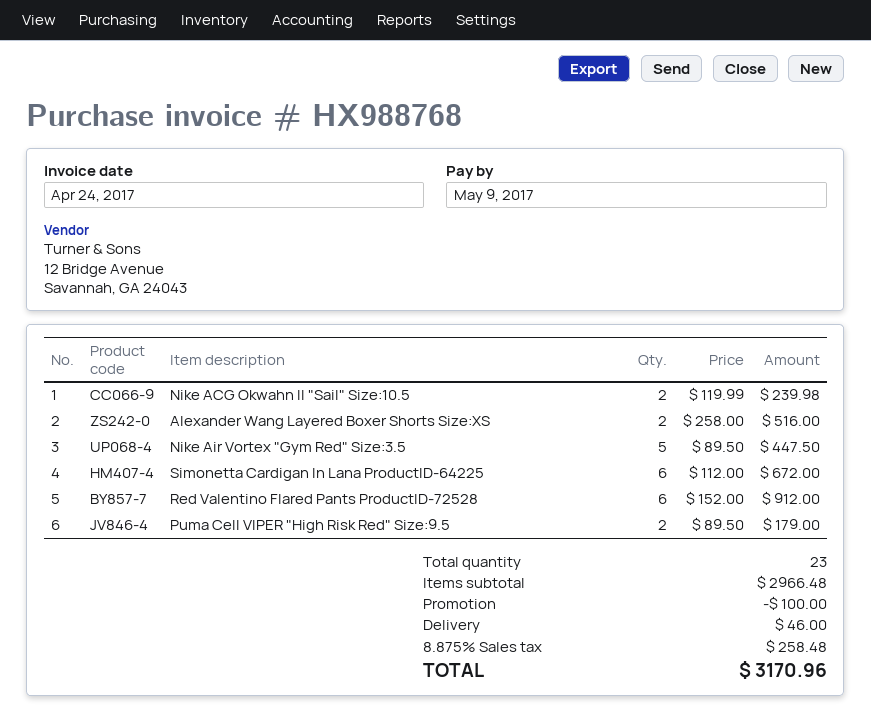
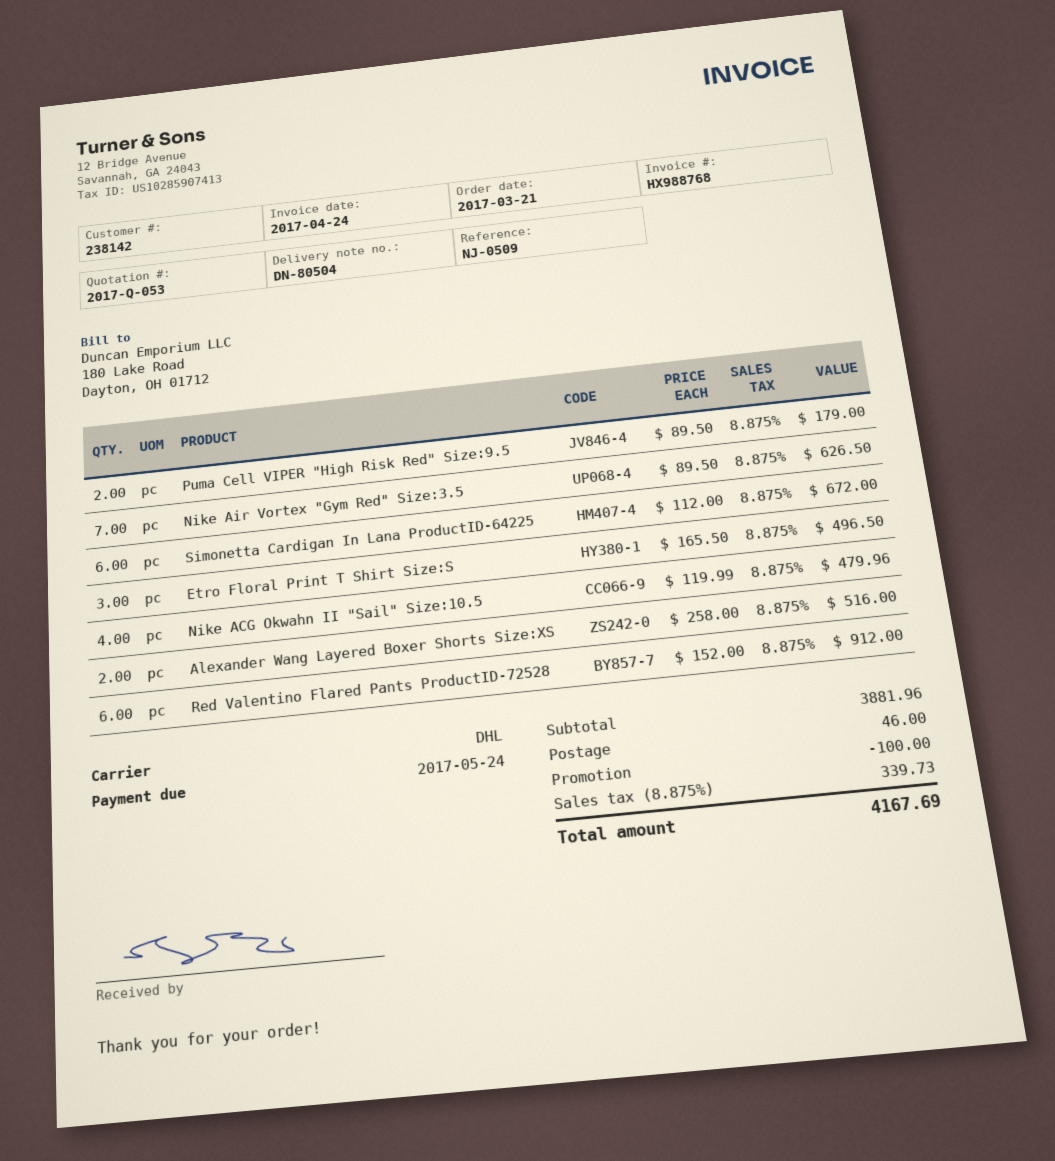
due date: 2017-05-09 -> 2017-05-24
Nike ACG Okwahn II "Sail" Size:10.5: 2 x 119.99 = 239.98 -> 4 x 119.99 = 479.96
Nike Air Vortex "Gym Red" Size:3.5: 5 x 89.50 = 447.50 -> 7 x 89.50 = 626.50
Etro Floral Print T Shirt Size:S: none -> 3 x 165.50 = 496.50
subtotal: 2966.48 -> 3881.96
tax: 8.875% = 258.48 -> 8.875% = 339.73
total: 3170.96 -> 4167.69

